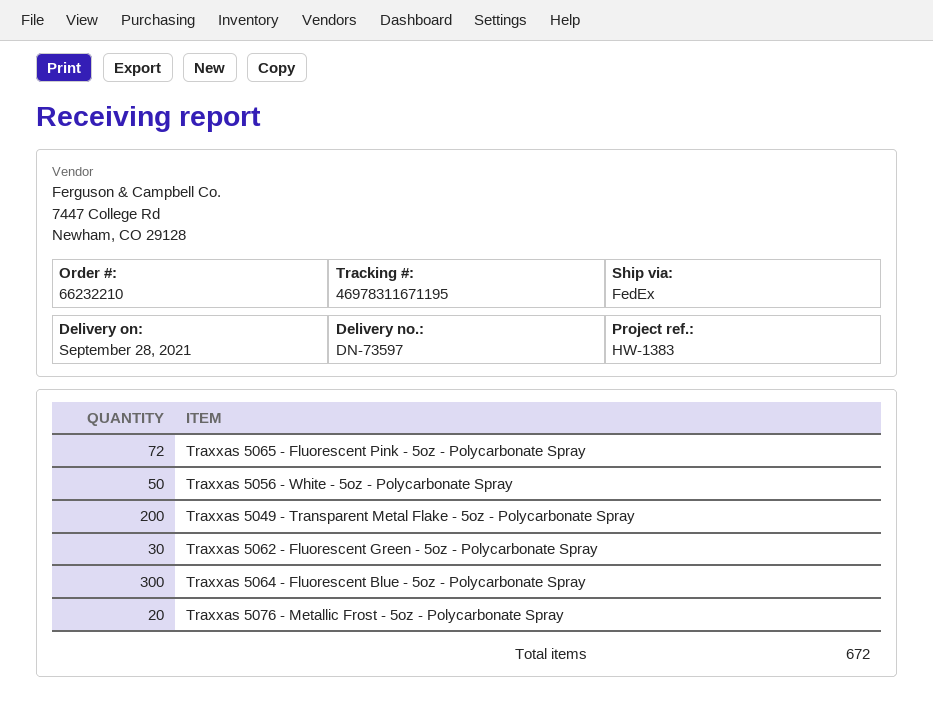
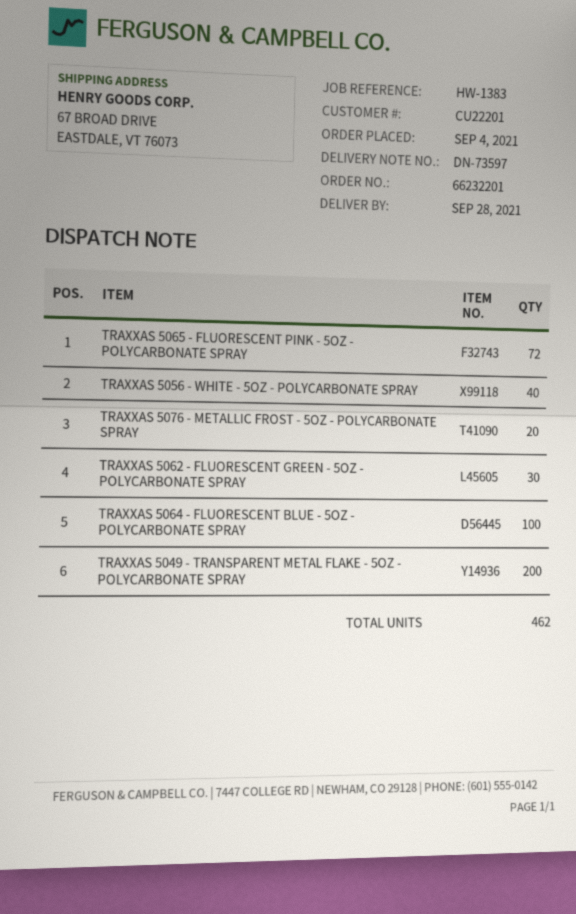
order number: 66232210 -> 66232201
Traxxas 5056 - White - 5oz - Polycarbonate Spray: 50 -> 40
Traxxas 5064 - Fluorescent Blue - 5oz - Polycarbonate Spray: 300 -> 100
total quantity: 672 -> 462

